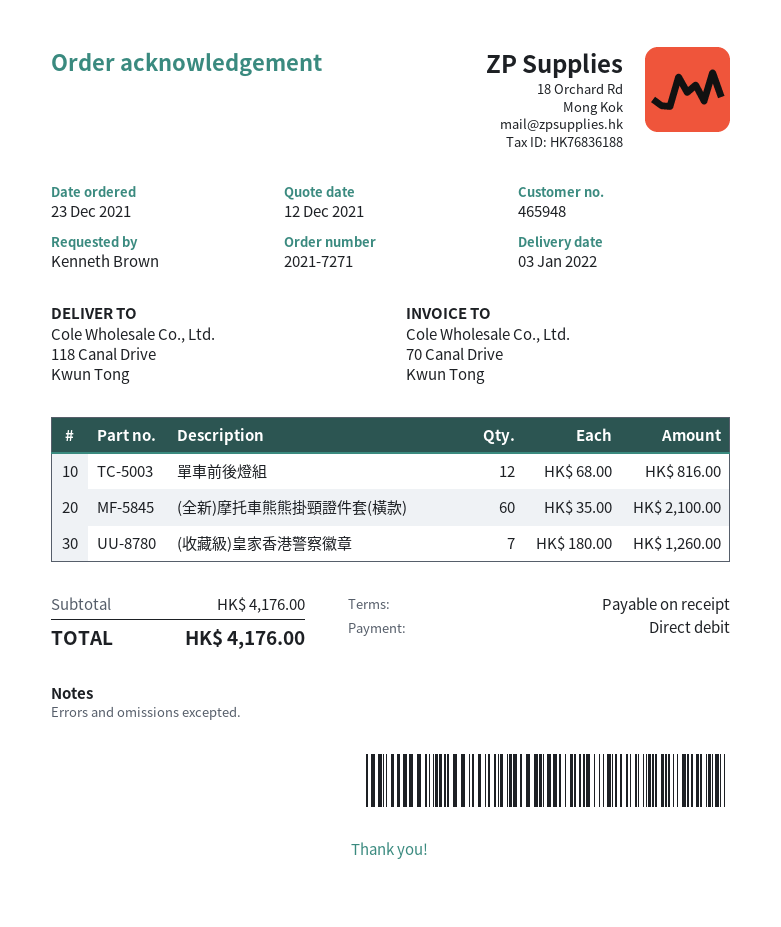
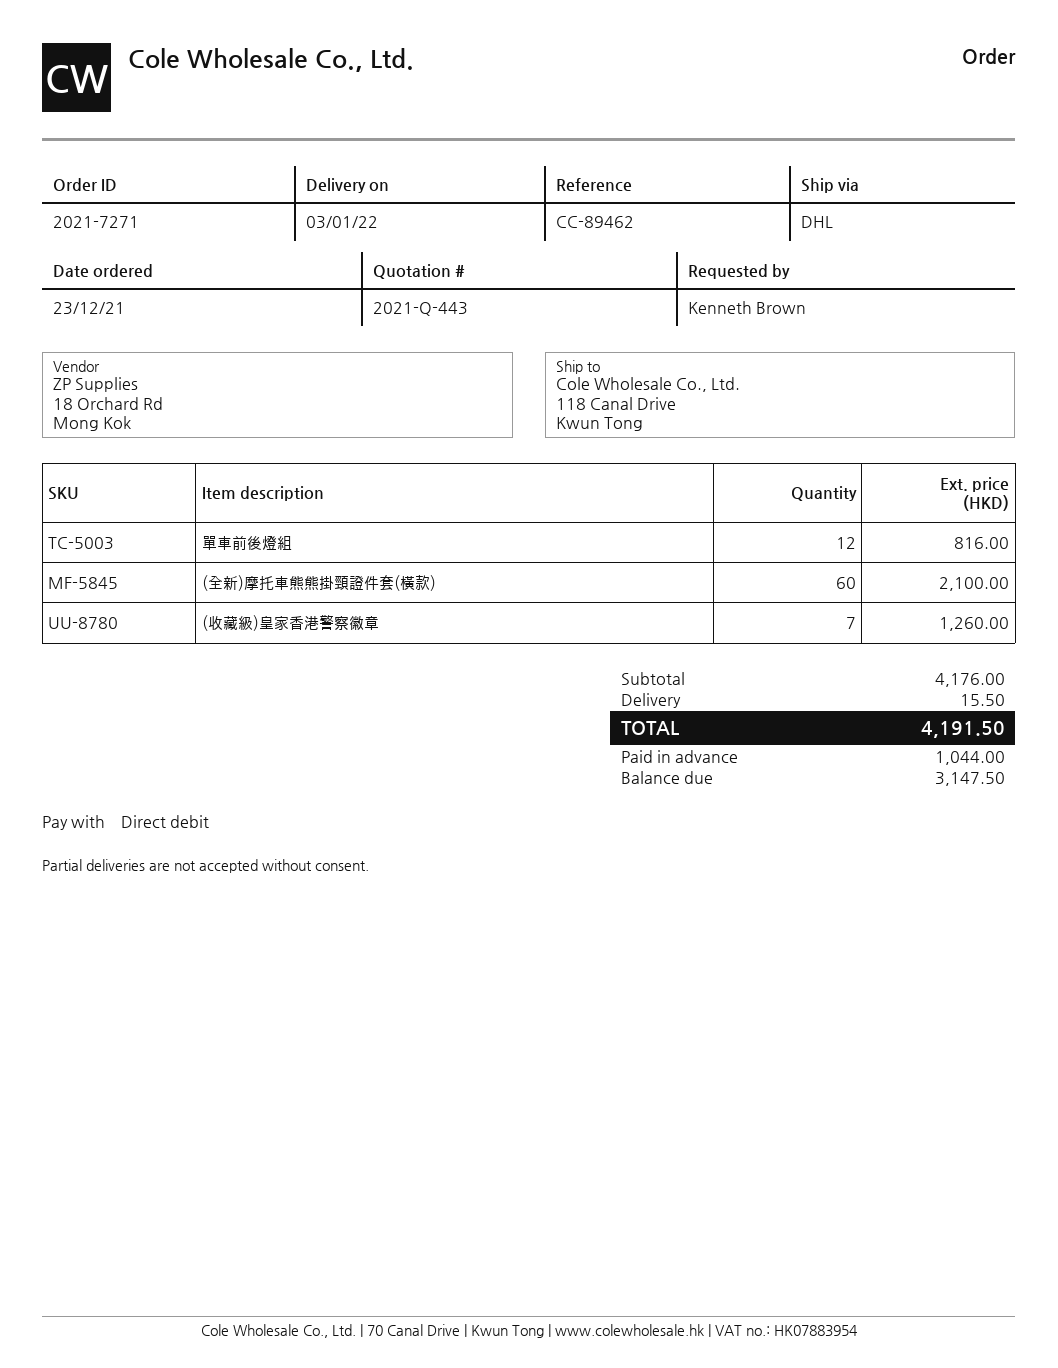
shipping: none -> 15.50
total: 4176.00 -> 4191.50

